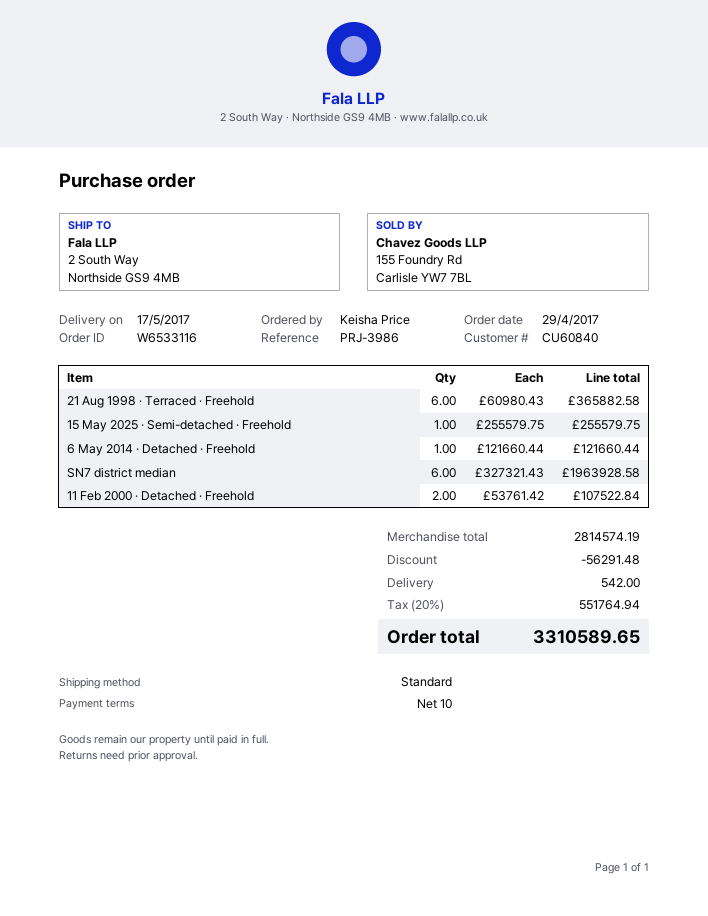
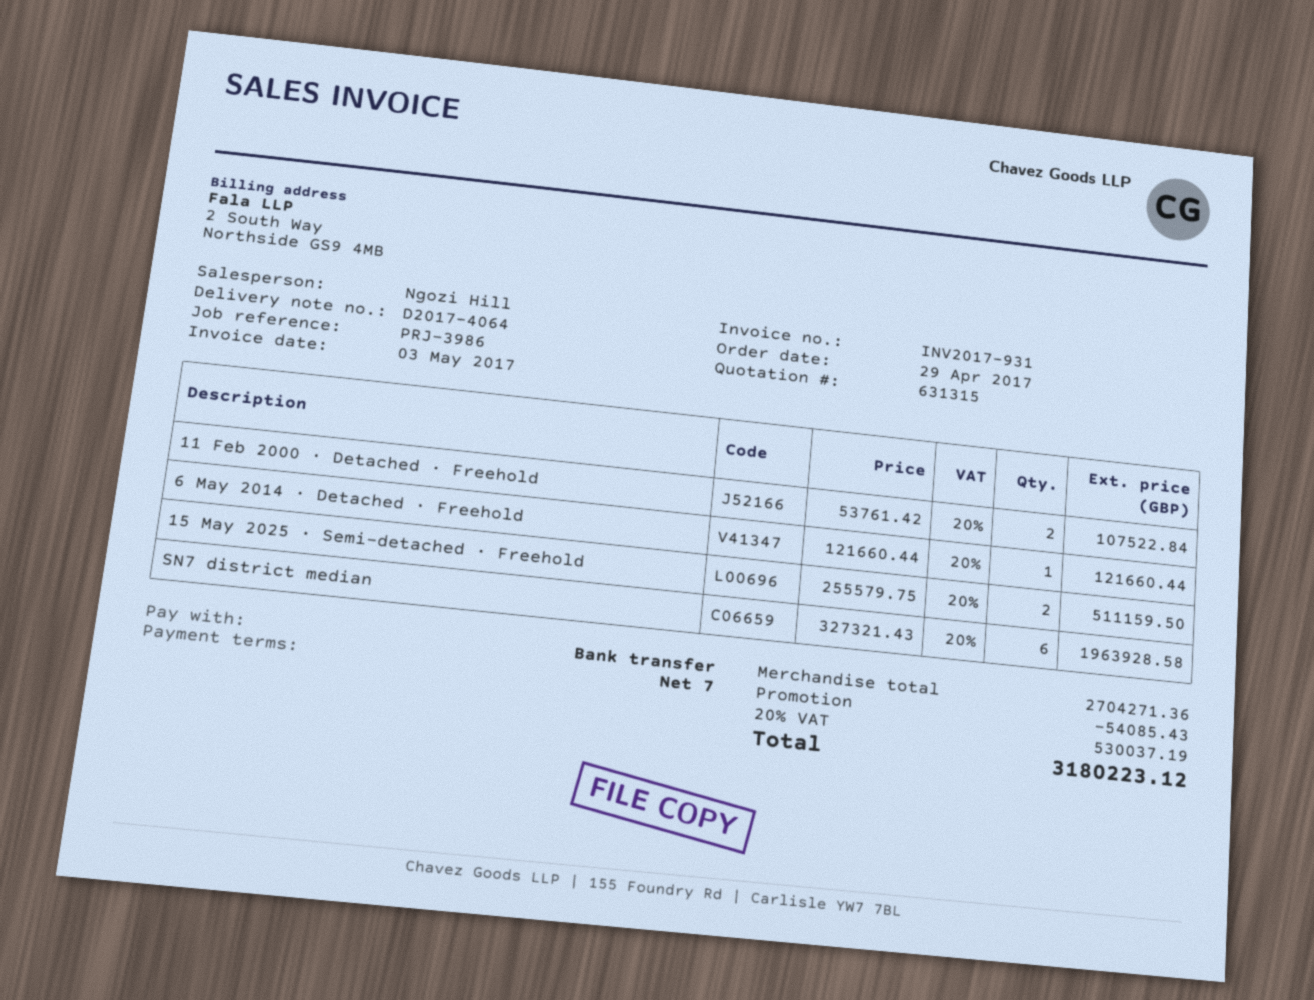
payment terms: 10 days -> 7 days
21 Aug 1998 · Terraced · Freehold: 6 x 60980.43 = 365882.58 -> none
15 May 2025 · Semi-detached · Freehold: 1 x 255579.75 = 255579.75 -> 2 x 255579.75 = 511159.50
subtotal: 2814574.19 -> 2704271.36
discount: 56291.48 -> 54085.43
shipping: 542.00 -> none
tax: 20% = 551764.94 -> 20% = 530037.19
total: 3310589.65 -> 3180223.12

